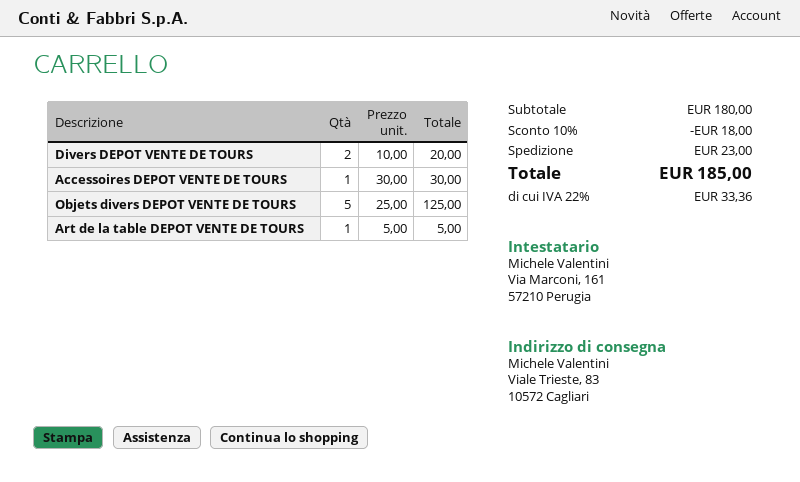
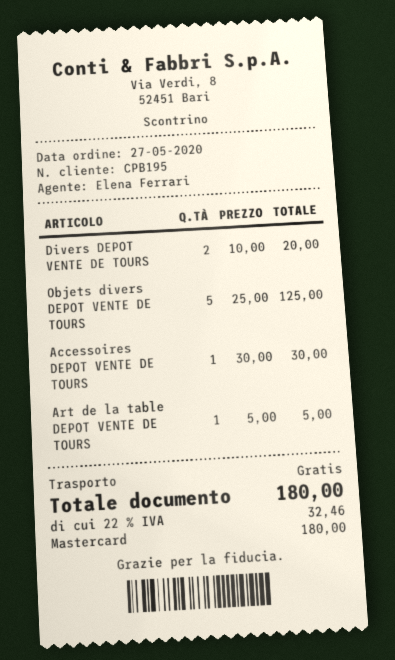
discount: 10% = 18.00 -> none
shipping: 23.00 -> 0.00
tax: 22% = 33.36 -> 22% = 32.46
total: 185.00 -> 180.00

